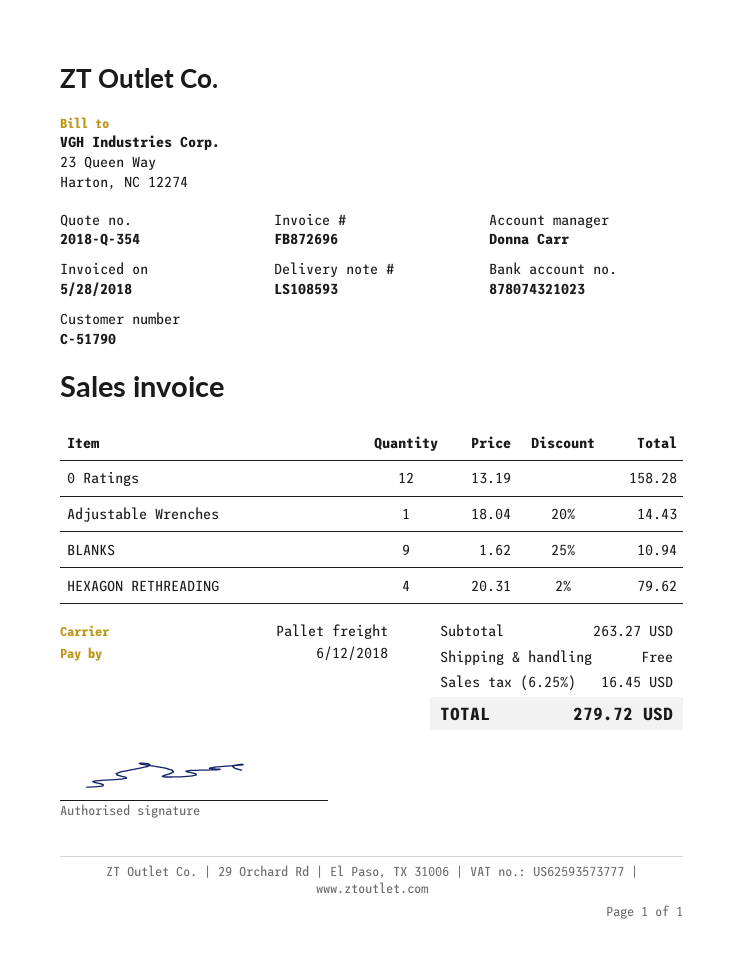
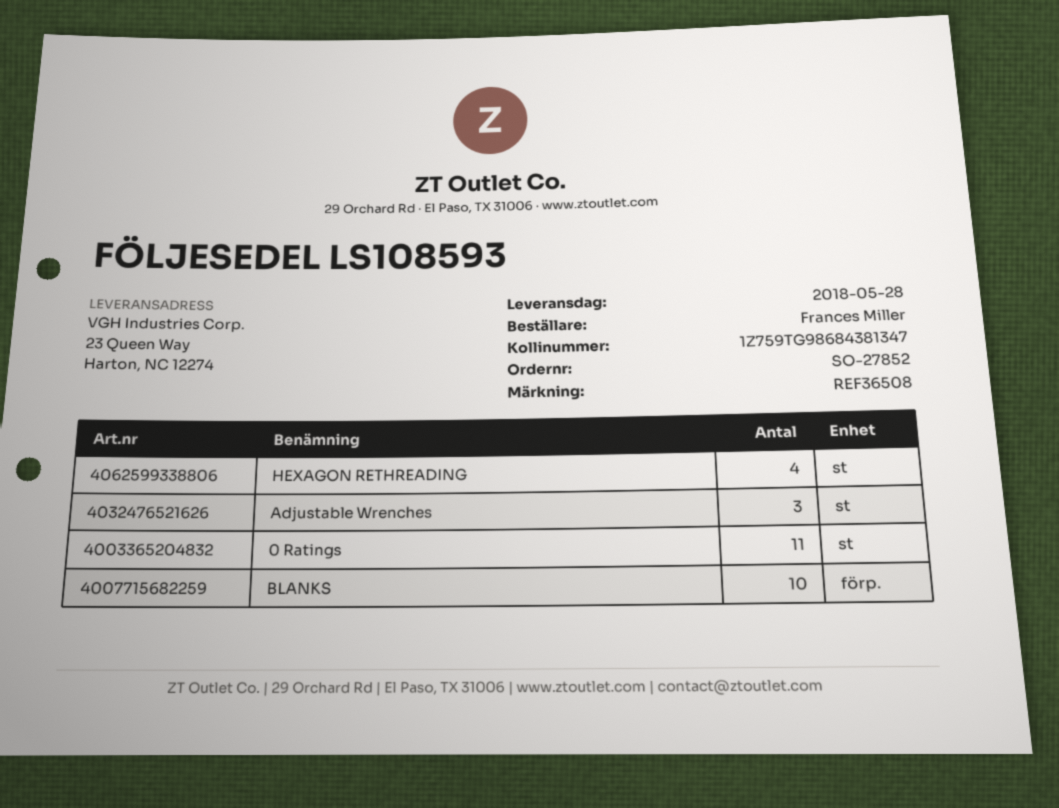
0 Ratings: 12 -> 11
Adjustable Wrenches: 1 -> 3
BLANKS: 9 -> 10

